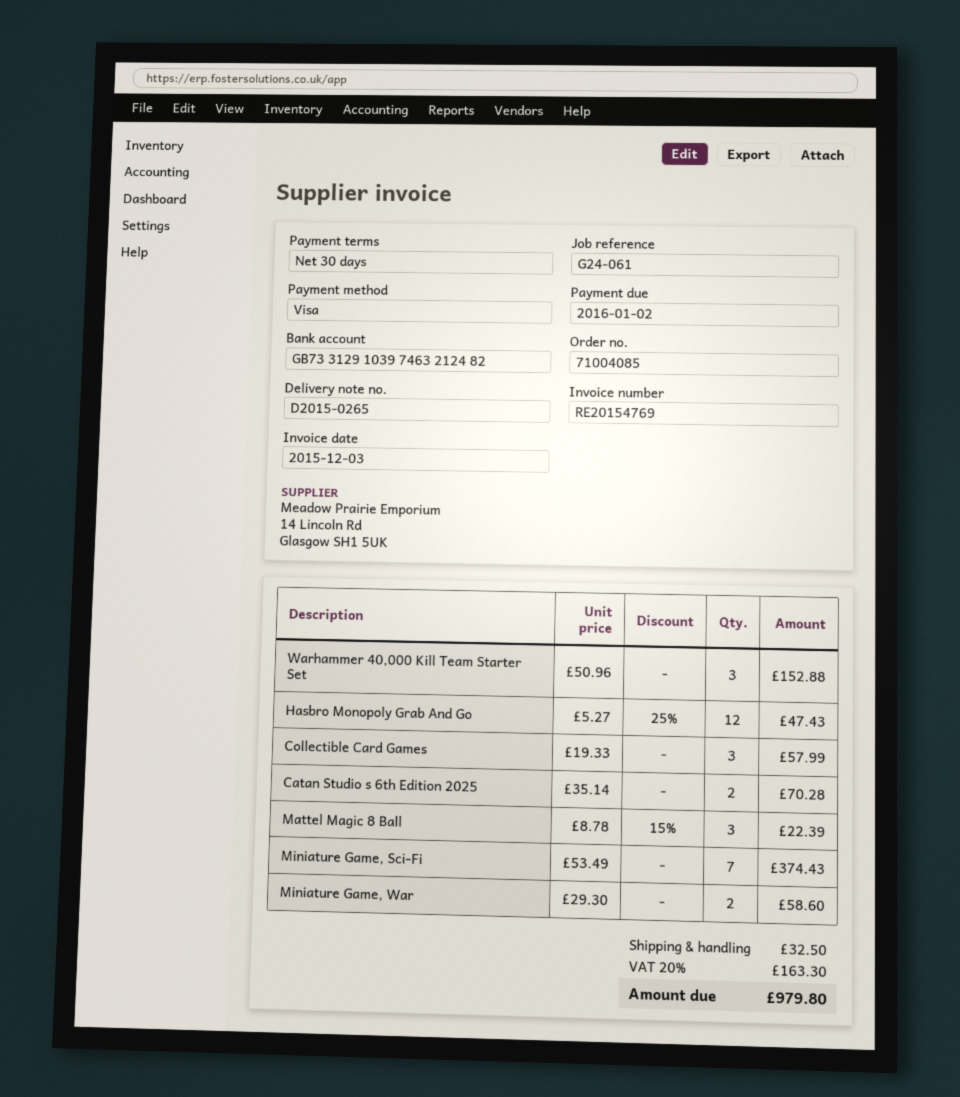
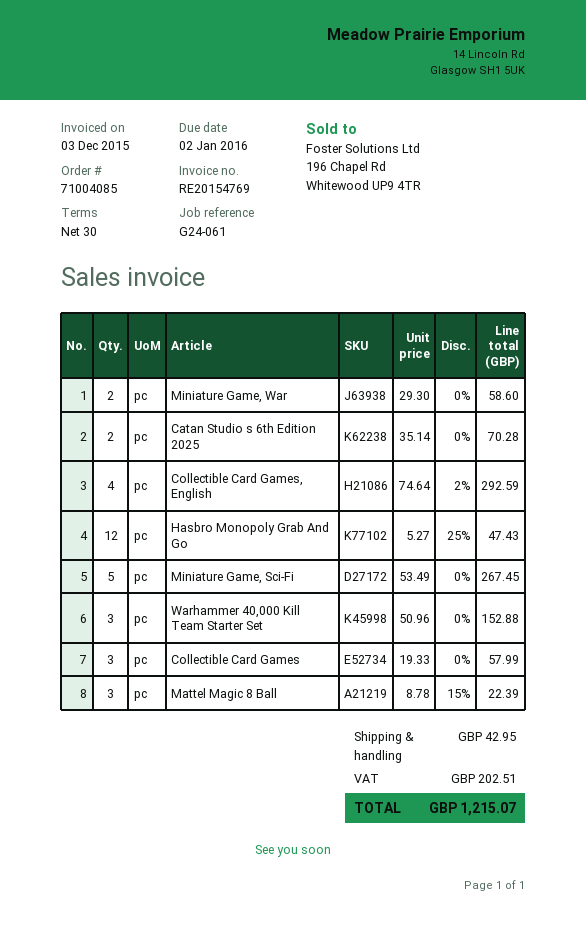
Miniature Game, Sci-Fi: 7 x 53.49 = 374.43 -> 5 x 53.49 = 267.45
Collectible Card Games, English: none -> 4 x 74.64 - 2% = 292.59
shipping: 32.50 -> 42.95
tax: 163.30 -> 202.51
total: 979.80 -> 1215.07

